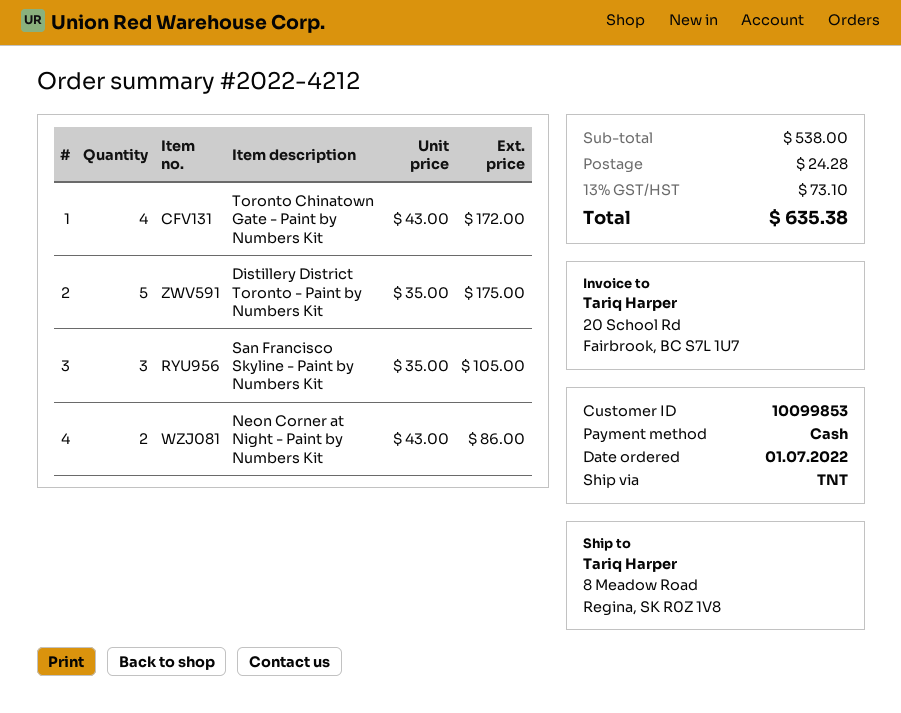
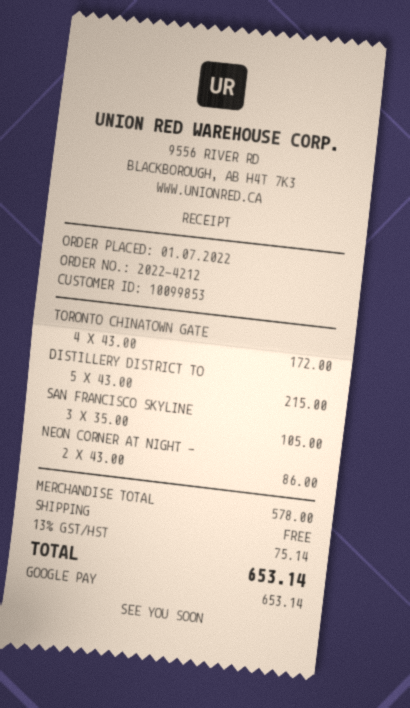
payment method: cash -> Google Pay
Distillery District Toronto - Paint by Numbers Kit: 5 x 35.00 = 175.00 -> 5 x 43.00 = 215.00
subtotal: 538.00 -> 578.00
shipping: 24.28 -> 0.00
tax: 13% = 73.10 -> 13% = 75.14
total: 635.38 -> 653.14

